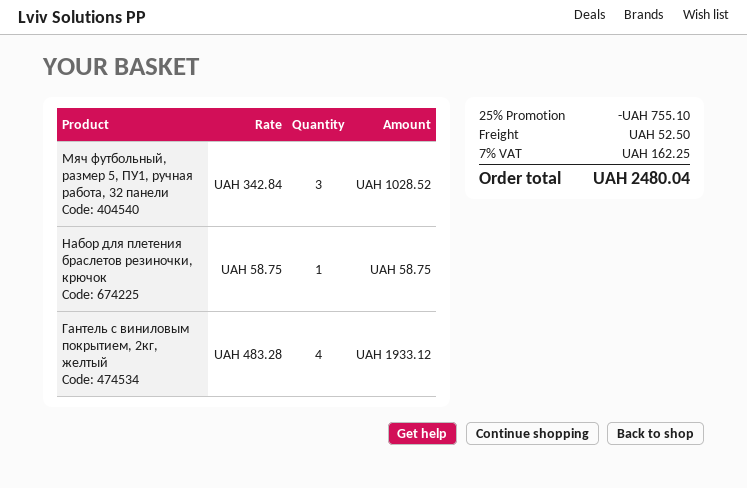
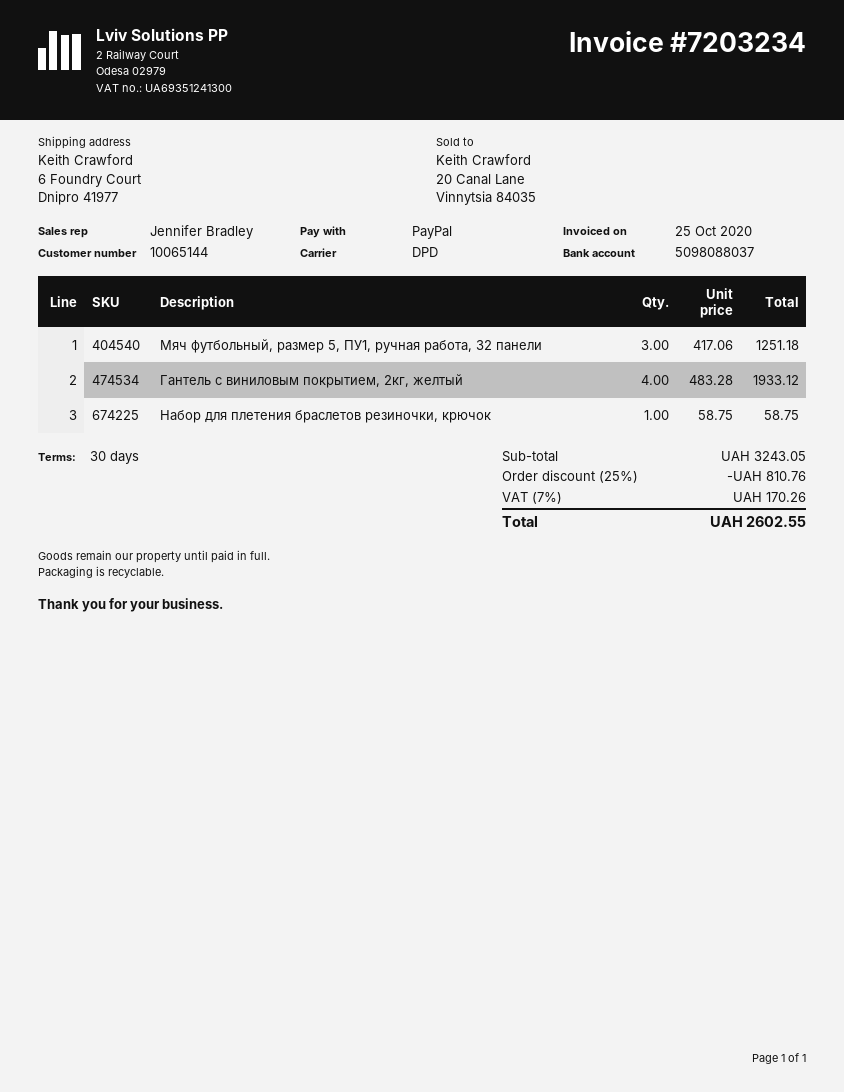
Мяч футбольный, размер 5, ПУ1, ручная работа, 32 панели: 3 x 342.84 = 1028.52 -> 3 x 417.06 = 1251.18
discount: 25% = 755.10 -> 25% = 810.76
shipping: 52.50 -> none
tax: 7% = 162.25 -> 7% = 170.26
total: 2480.04 -> 2602.55

